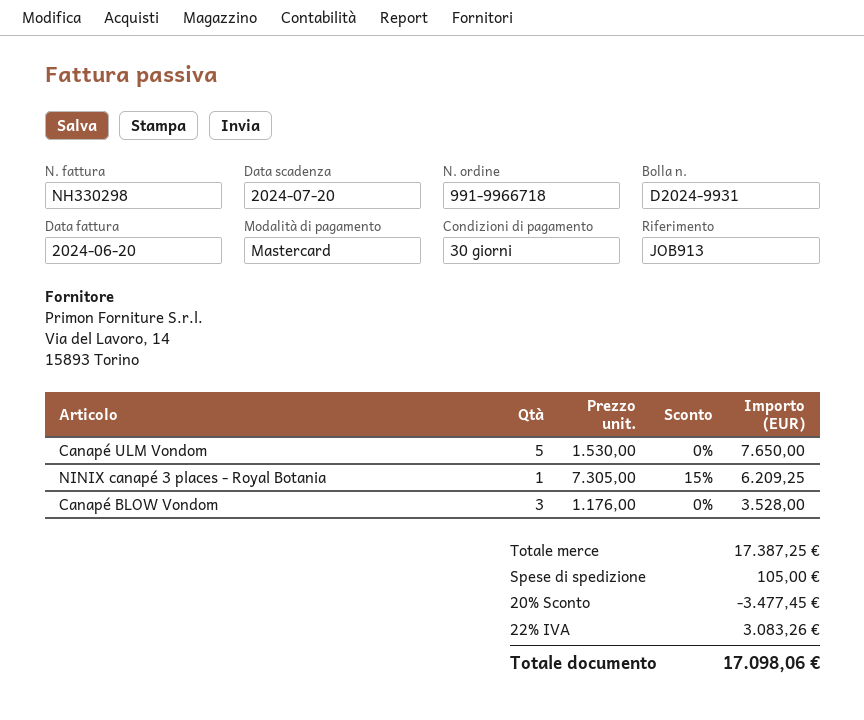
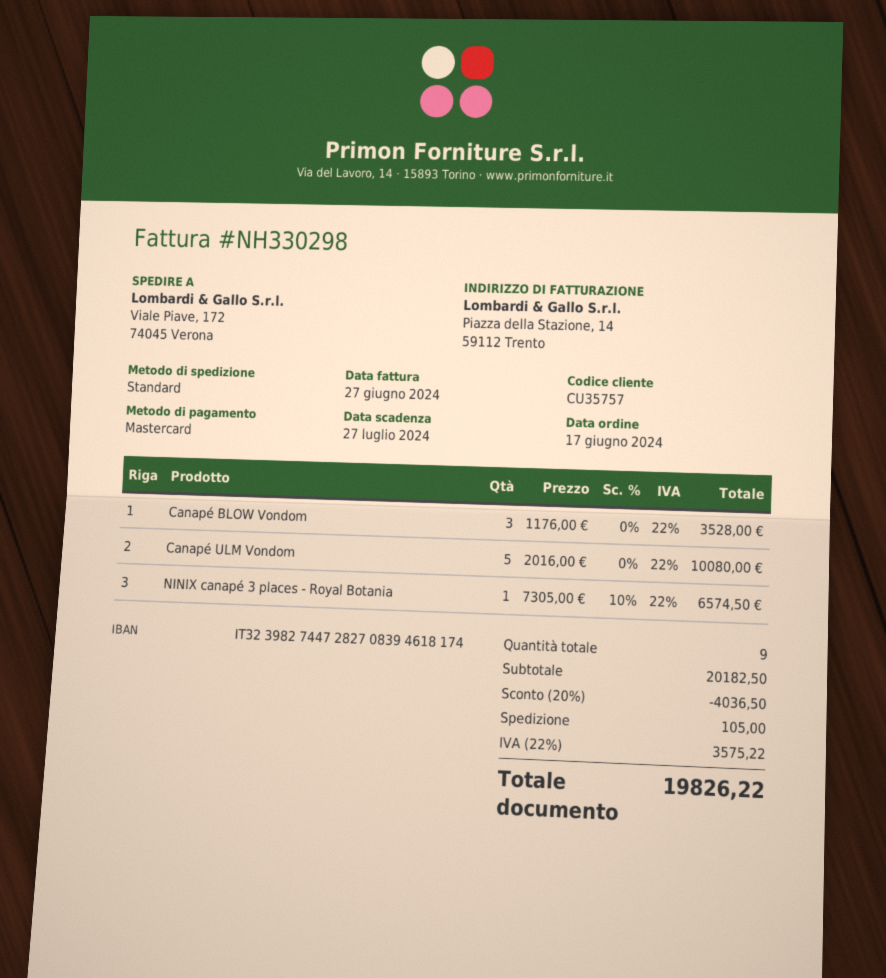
invoice date: 2024-06-20 -> 2024-06-27
due date: 2024-07-20 -> 2024-07-27
Canapé ULM Vondom: 5 x 1530.00 = 7650.00 -> 5 x 2016.00 = 10080.00
NINIX canapé 3 places - Royal Botania: 1 x 7305.00 - 15% = 6209.25 -> 1 x 7305.00 - 10% = 6574.50
subtotal: 17387.25 -> 20182.50
discount: 20% = 3477.45 -> 20% = 4036.50
tax: 22% = 3083.26 -> 22% = 3575.22
total: 17098.06 -> 19826.22

